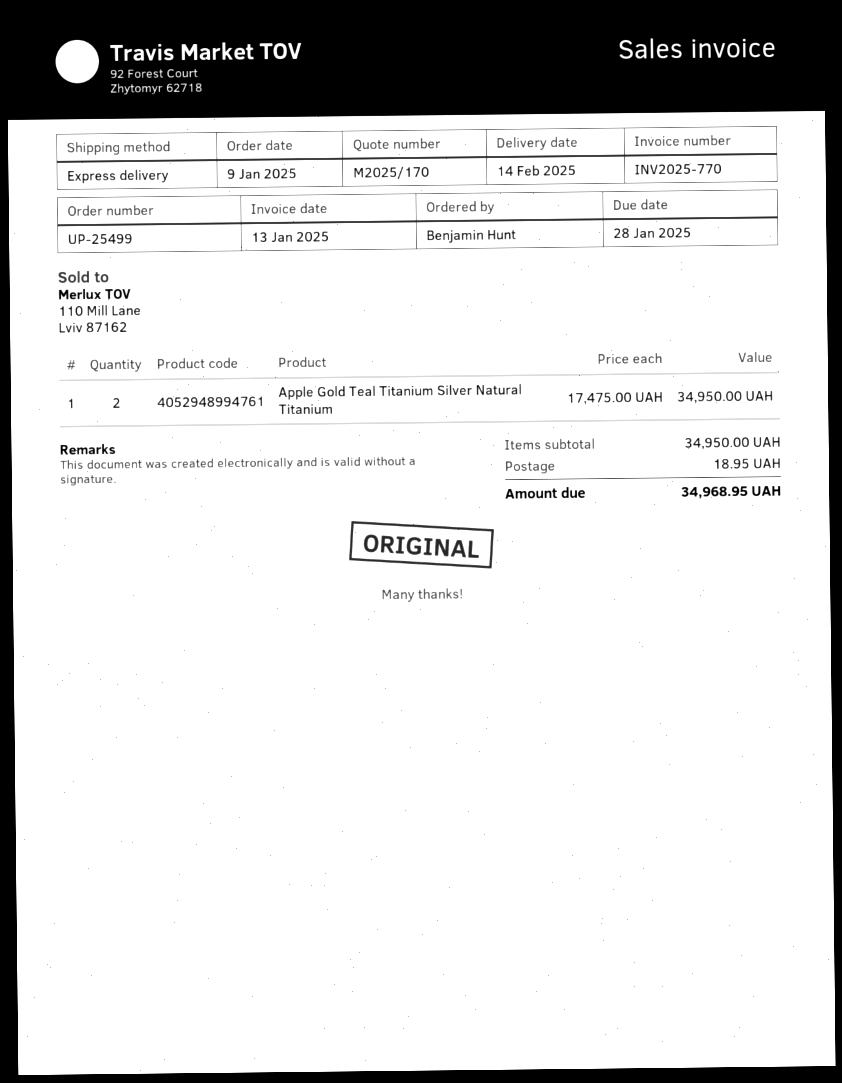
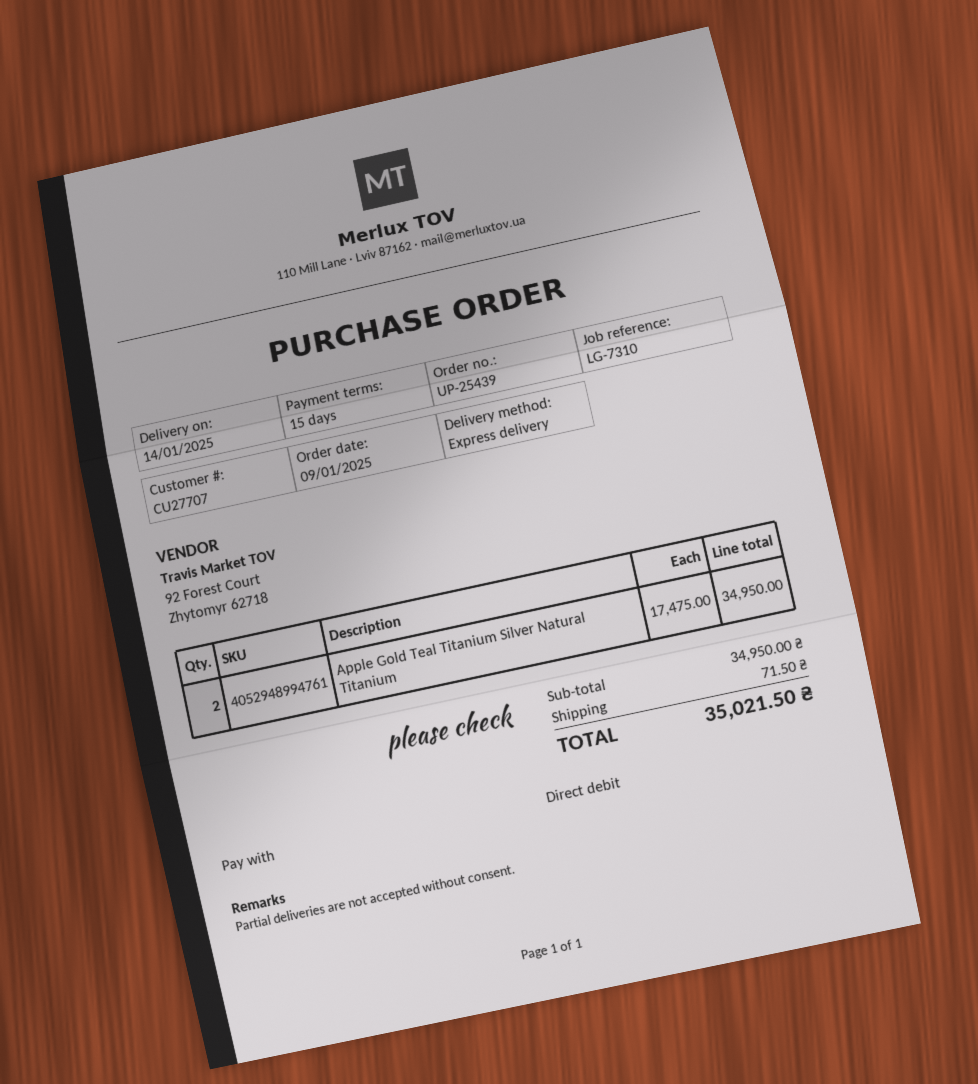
order number: UP-25499 -> UP-25439
delivery date: 2025-02-14 -> 2025-01-14
shipping: 18.95 -> 71.50
total: 34968.95 -> 35021.50

